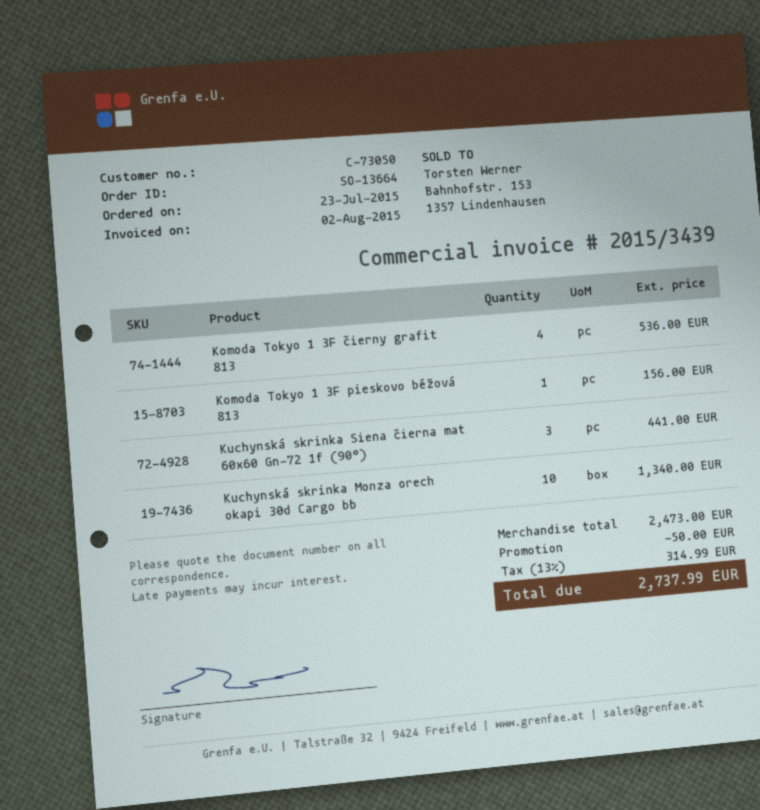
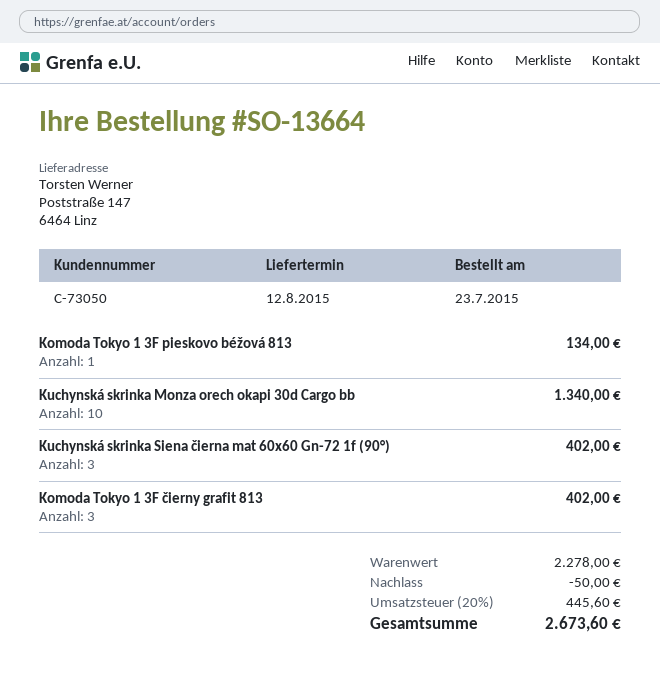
Komoda Tokyo 1 3F čierny grafit 813: 4 for 536.00 -> 3 for 402.00
Komoda Tokyo 1 3F pieskovo béžová 813: 1 for 156.00 -> 1 for 134.00
Kuchynská skrinka Siena čierna mat 60x60 Gn-72 1f (90°): 3 for 441.00 -> 3 for 402.00
subtotal: 2473.00 -> 2278.00
tax: 13% = 314.99 -> 20% = 445.60
total: 2737.99 -> 2673.60

